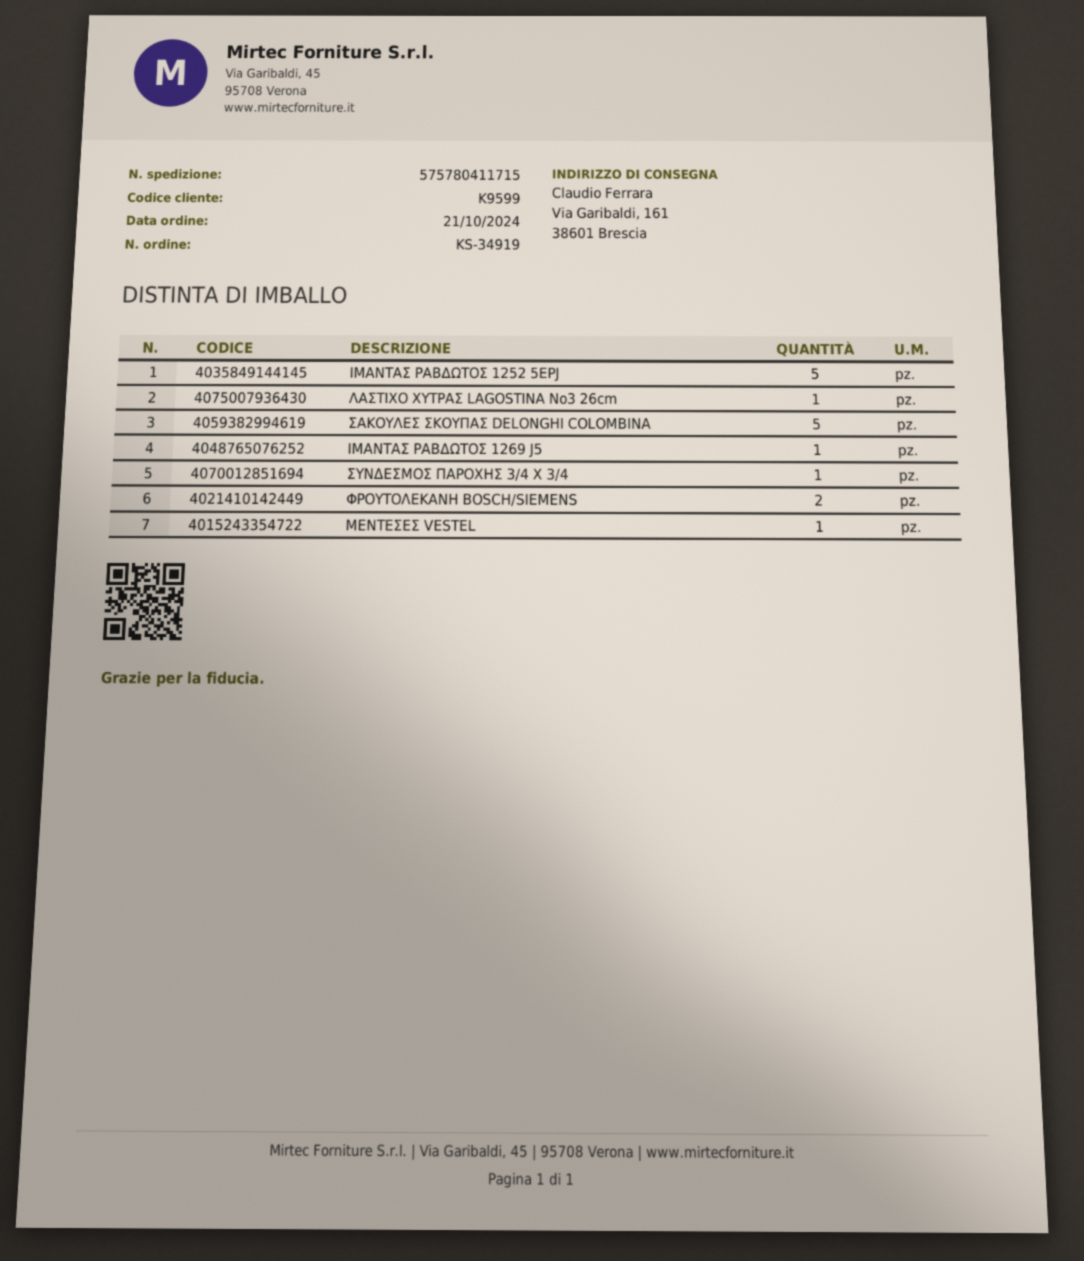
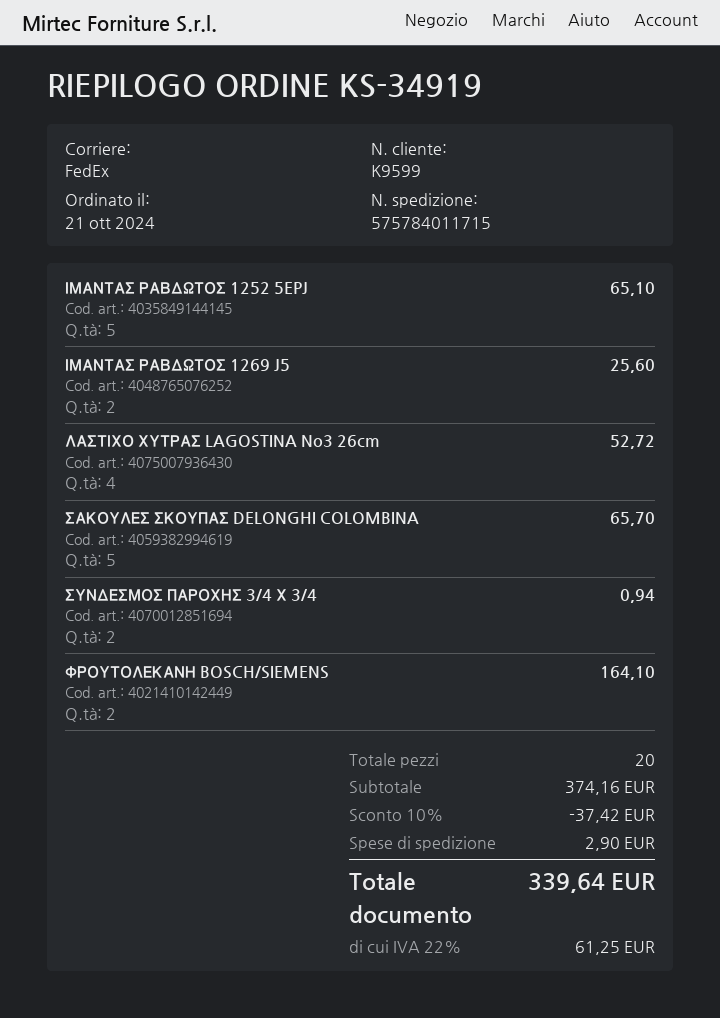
tracking number: 575780411715 -> 575784011715
ΛΑΣΤΙΧΟ ΧΥΤΡΑΣ LAGOSTINA No3 26cm: 1 -> 4
ΙΜΑΝΤΑΣ ΡΑΒΔΩΤΟΣ 1269 J5: 1 -> 2
ΣΥΝΔΕΣΜΟΣ ΠΑΡΟΧΗΣ 3/4 Χ 3/4: 1 -> 2
ΜΕΝΤΕΣΕΣ VESTEL: 1 -> none

